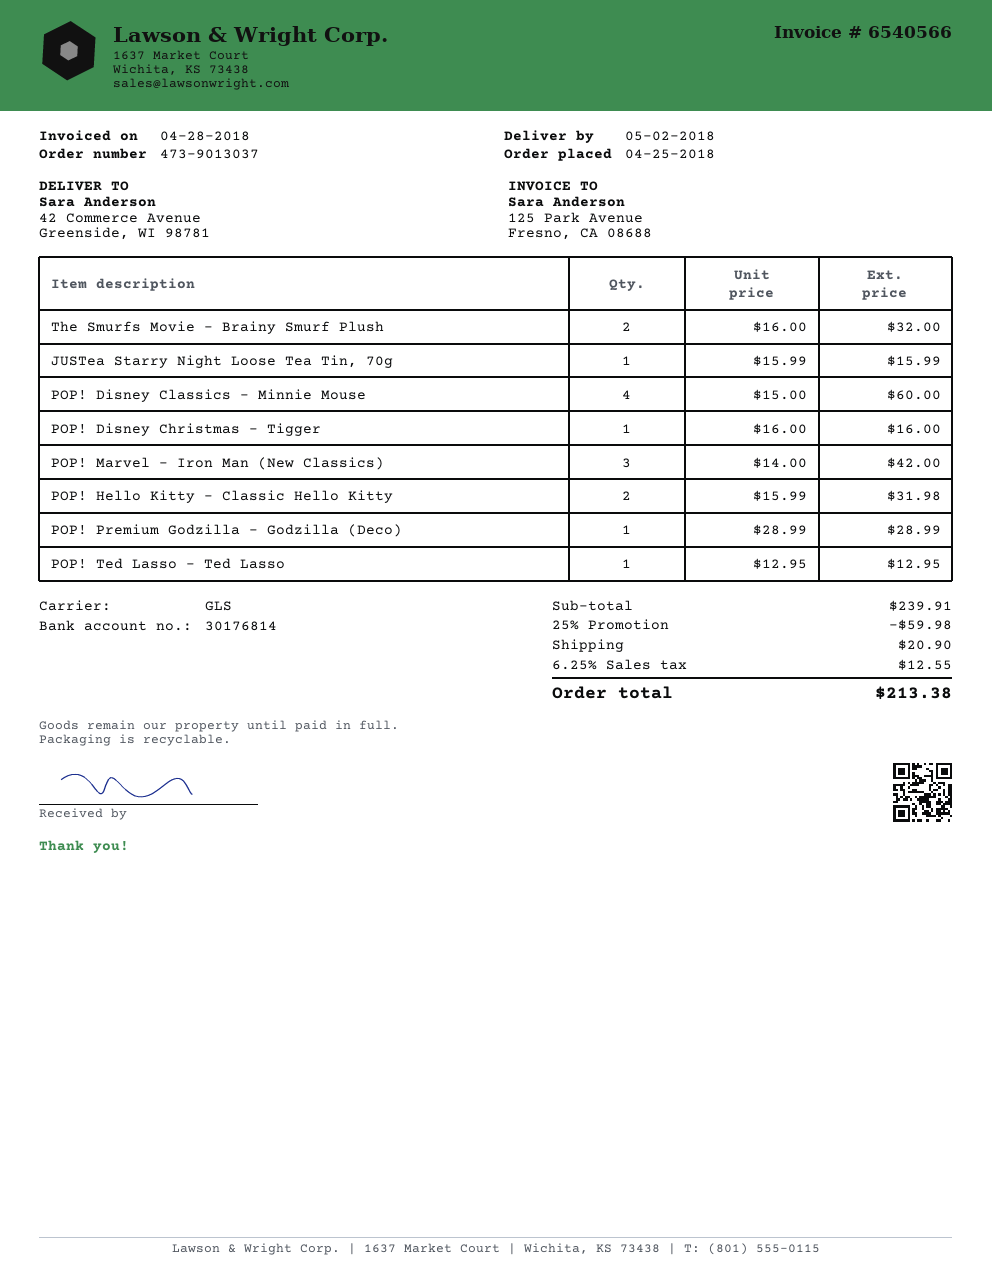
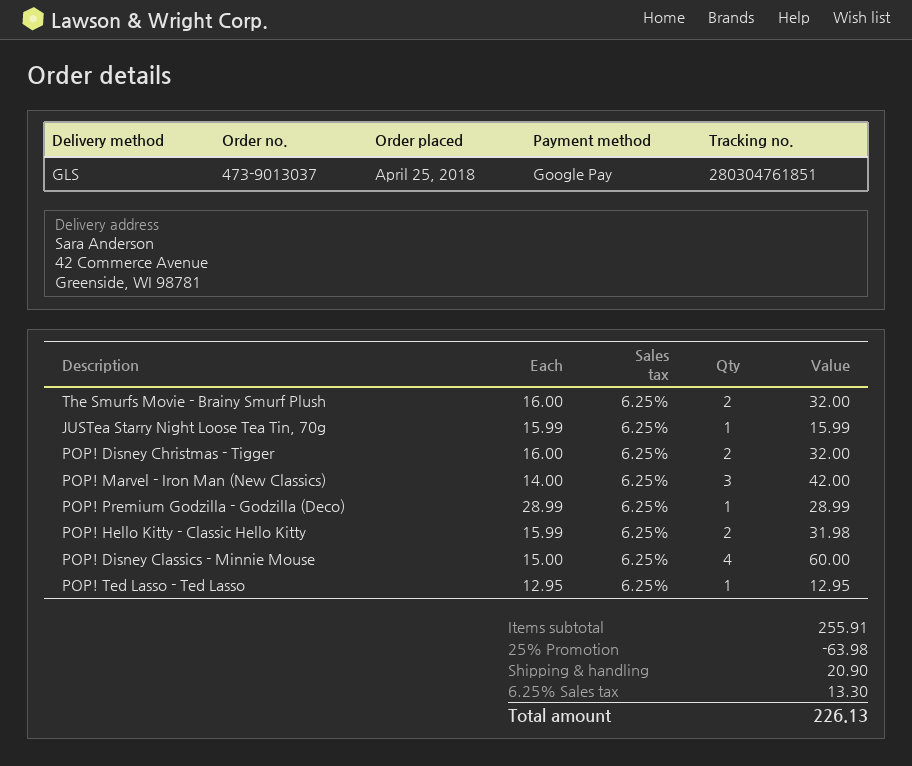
POP! Disney Christmas - Tigger: 1 x 16.00 = 16.00 -> 2 x 16.00 = 32.00
subtotal: 239.91 -> 255.91
discount: 25% = 59.98 -> 25% = 63.98
tax: 6.25% = 12.55 -> 6.25% = 13.30
total: 213.38 -> 226.13

